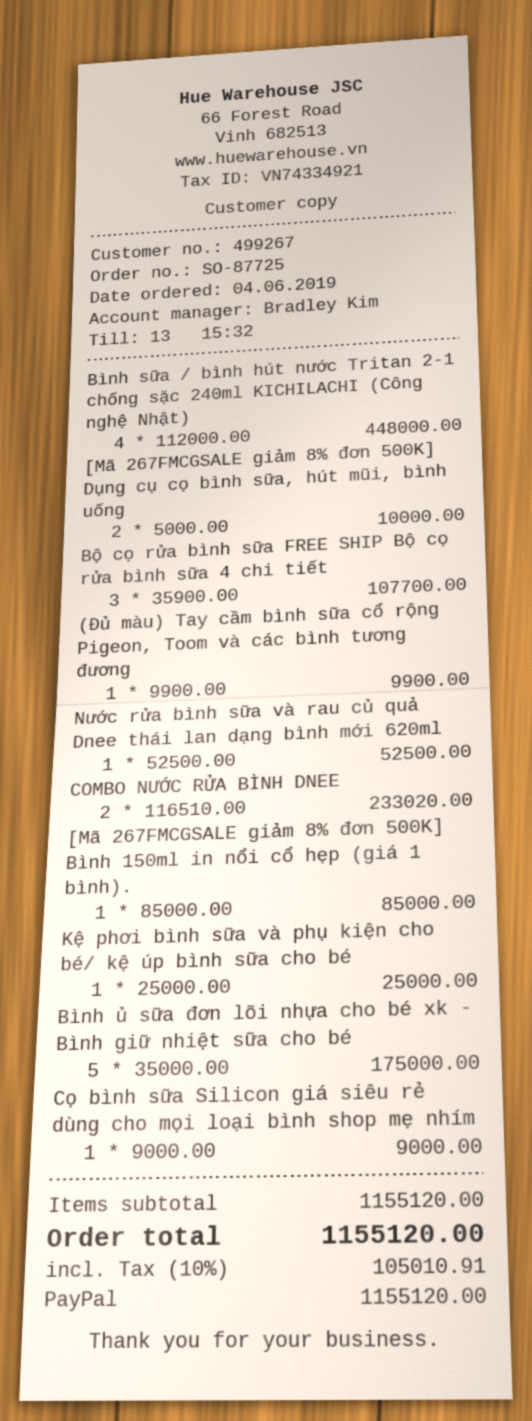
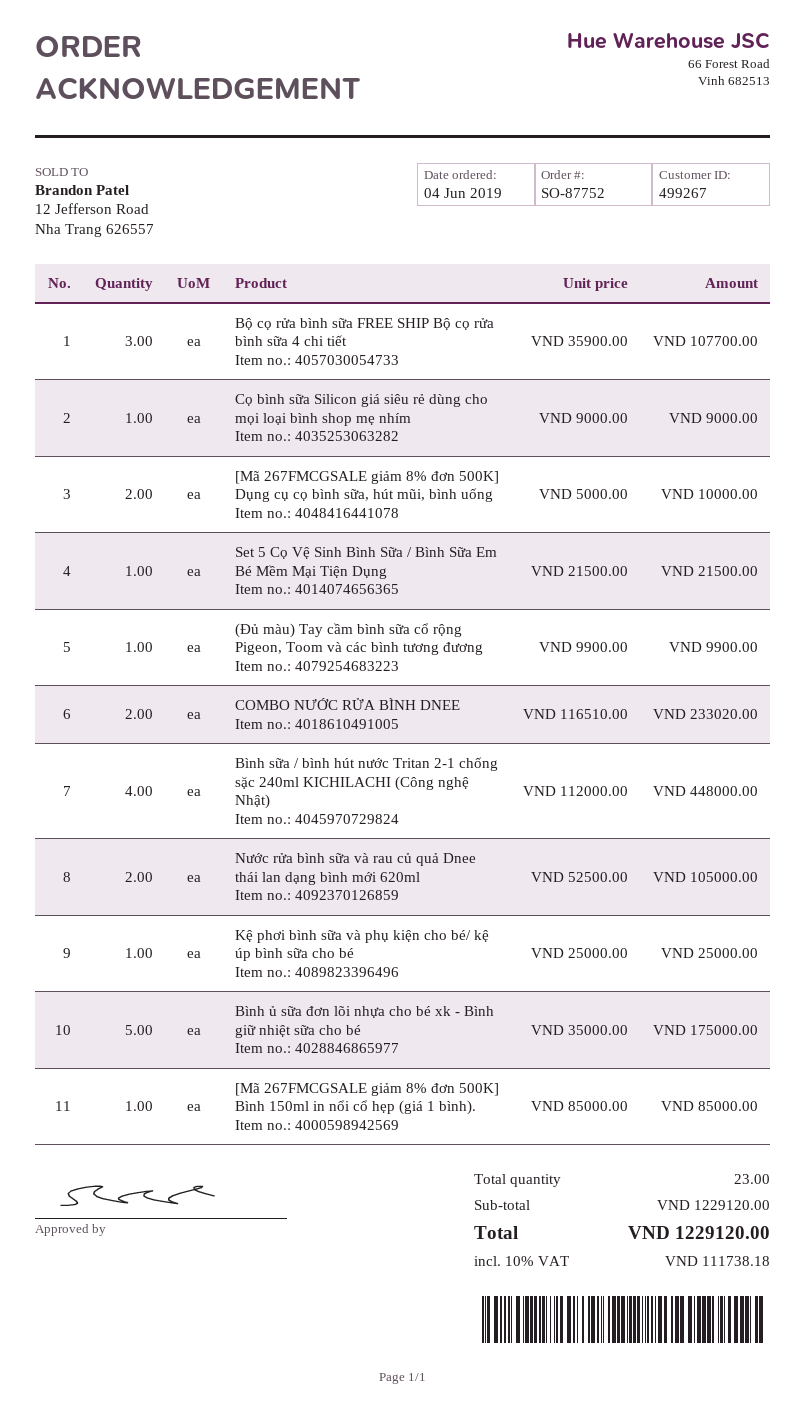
order number: SO-87725 -> SO-87752
Nước rửa bình sữa và rau củ quả Dnee thái lan dạng bình mới 620ml: 1 x 52500.00 = 52500.00 -> 2 x 52500.00 = 105000.00
Set 5 Cọ Vệ Sinh Bình Sữa / Bình Sữa Em Bé Mềm Mại Tiện Dụng: none -> 1 x 21500.00 = 21500.00
subtotal: 1155120.00 -> 1229120.00
tax: 10% = 105010.91 -> 10% = 111738.18
total: 1155120.00 -> 1229120.00

